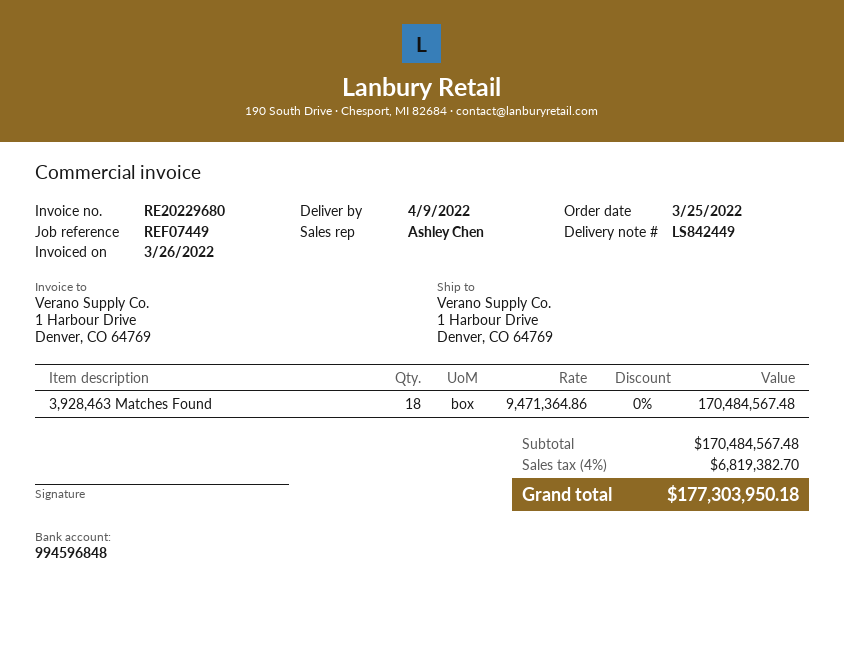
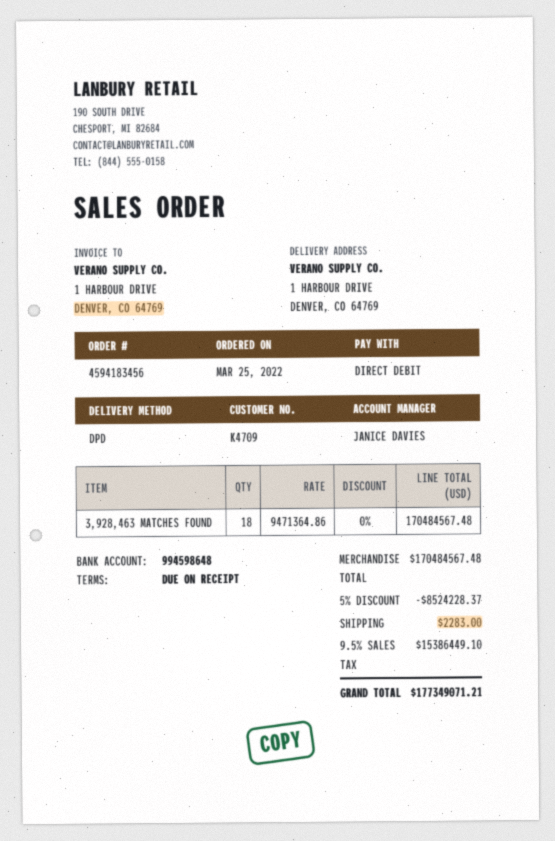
sales rep: Ashley Chen -> JANICE DAVIES
bank account: 994596848 -> 994598648
discount: none -> 5% = 8524228.37
shipping: none -> 2283.00
tax: 4% = 6819382.70 -> 9.5% = 15386449.10
total: 177303950.18 -> 177349071.21

